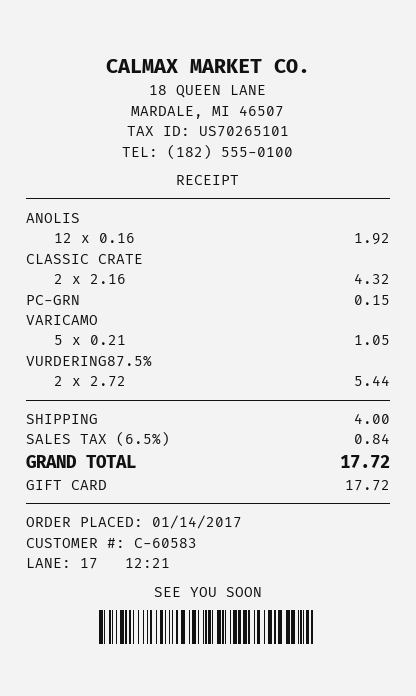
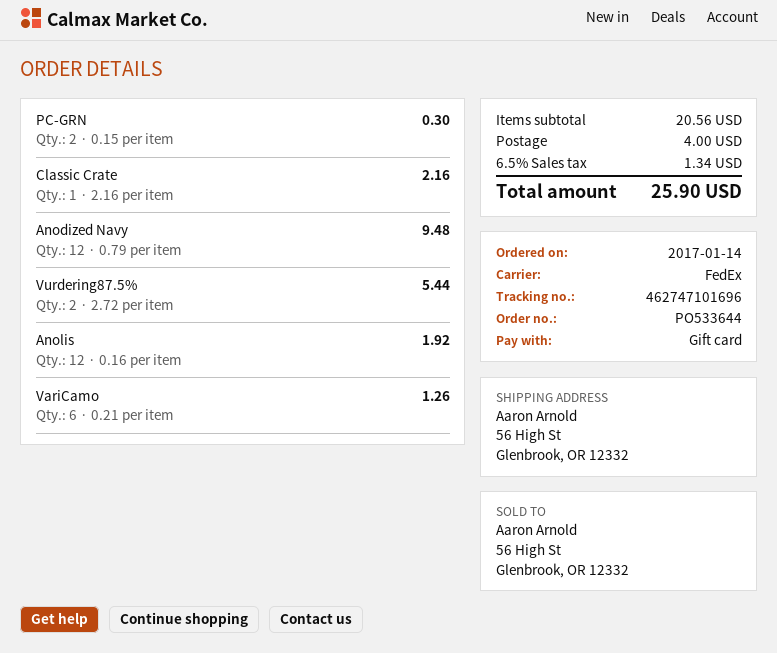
CLASSIC CRATE: 2 x 2.16 = 4.32 -> 1 x 2.16 = 2.16
PC-GRN: 1 x 0.15 = 0.15 -> 2 x 0.15 = 0.30
VARICAMO: 5 x 0.21 = 1.05 -> 6 x 0.21 = 1.26
Anodized Navy: none -> 12 x 0.79 = 9.48
tax: 6.5% = 0.84 -> 6.5% = 1.34
total: 17.72 -> 25.90

